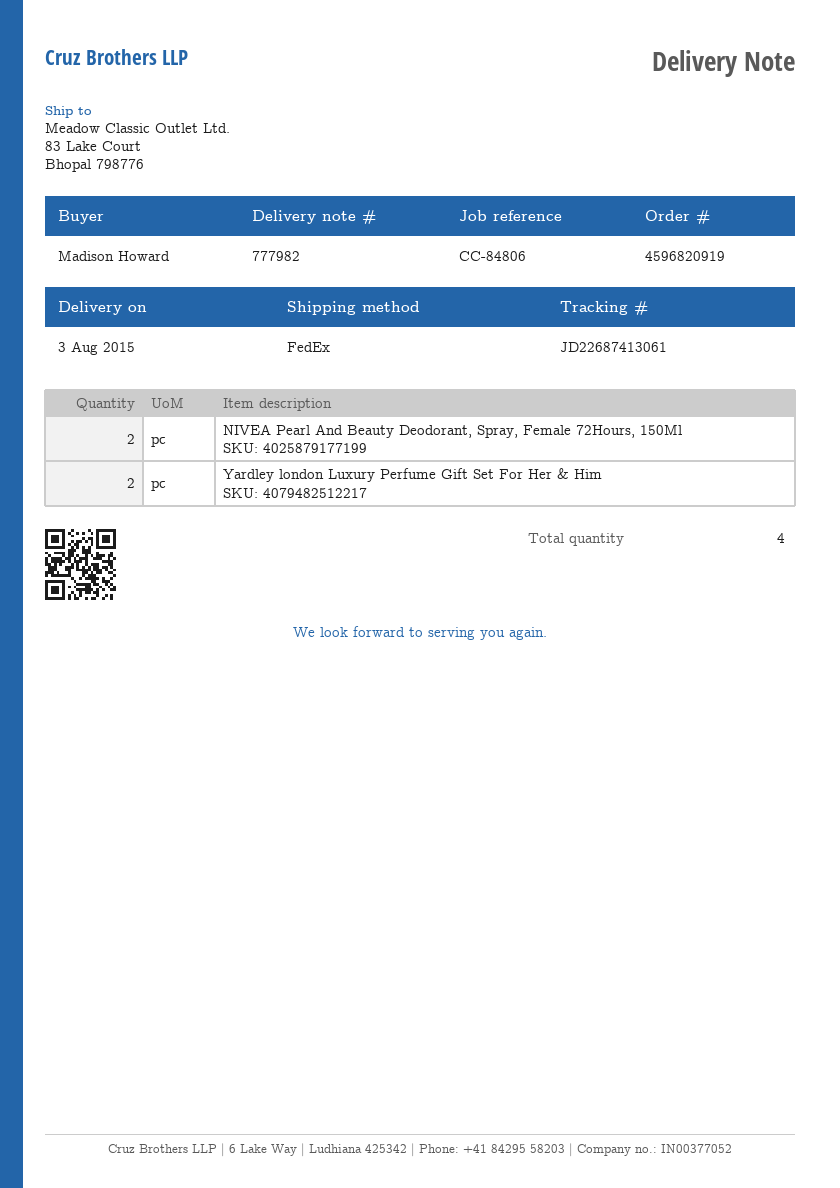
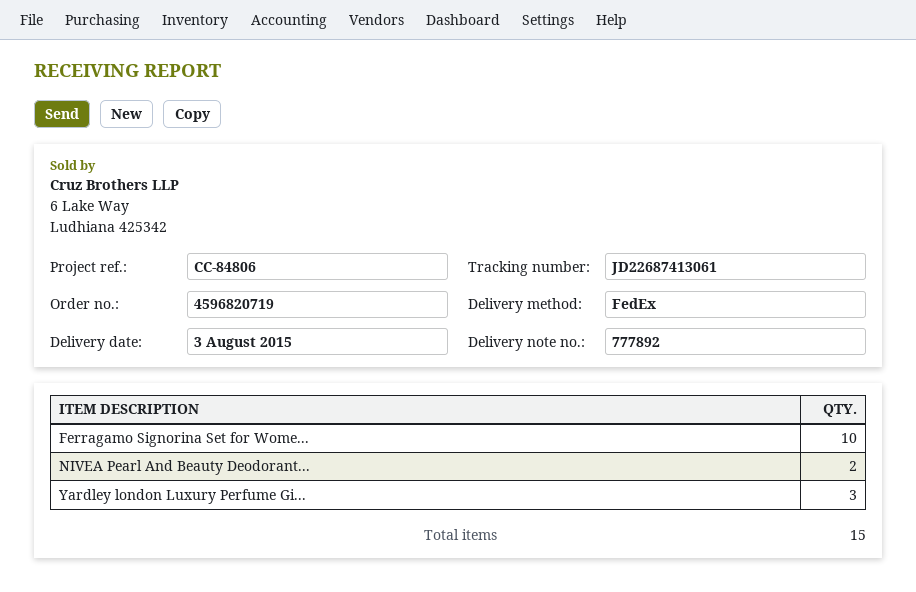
order number: 4596820919 -> 4596820719
delivery note number: 777982 -> 777892
Yardley london Luxury Perfume Gift Set For Her & Him: 2 -> 3
Ferragamo Signorina Set for Wome...: none -> 10
total quantity: 4 -> 15

